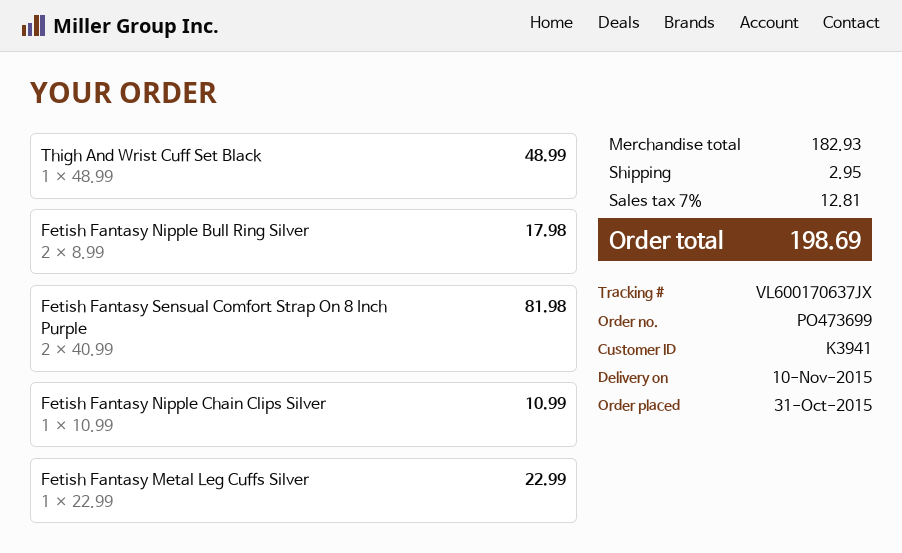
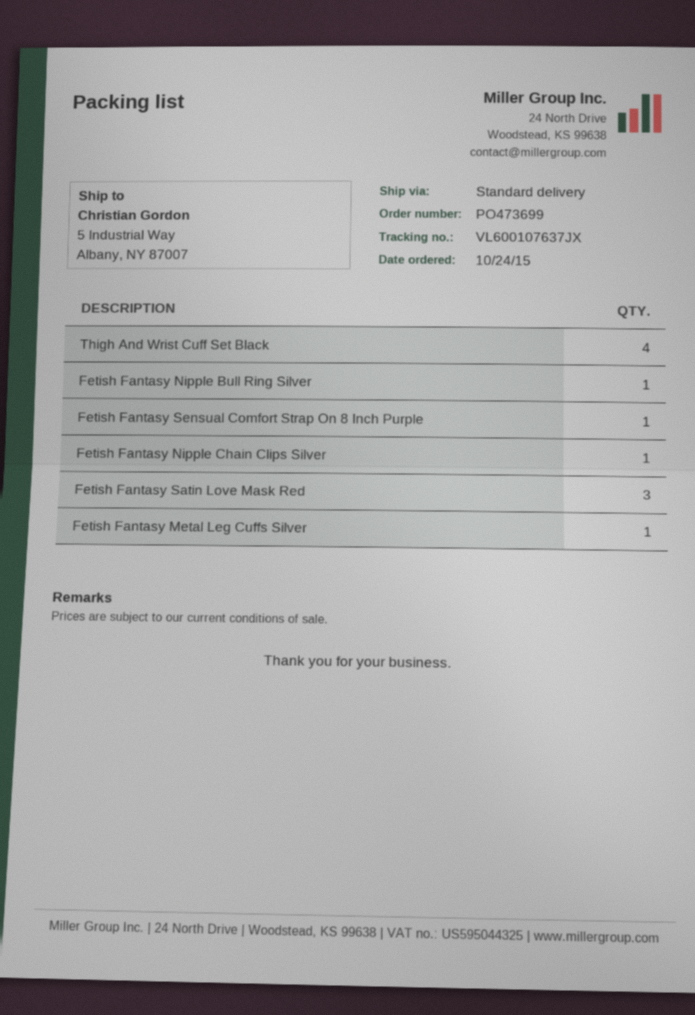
order date: 2015-10-31 -> 2015-10-24
tracking number: VL600170637JX -> VL600107637JX
Thigh And Wrist Cuff Set Black: 1 -> 4
Fetish Fantasy Nipple Bull Ring Silver: 2 -> 1
Fetish Fantasy Sensual Comfort Strap On 8 Inch Purple: 2 -> 1
Fetish Fantasy Satin Love Mask Red: none -> 3

